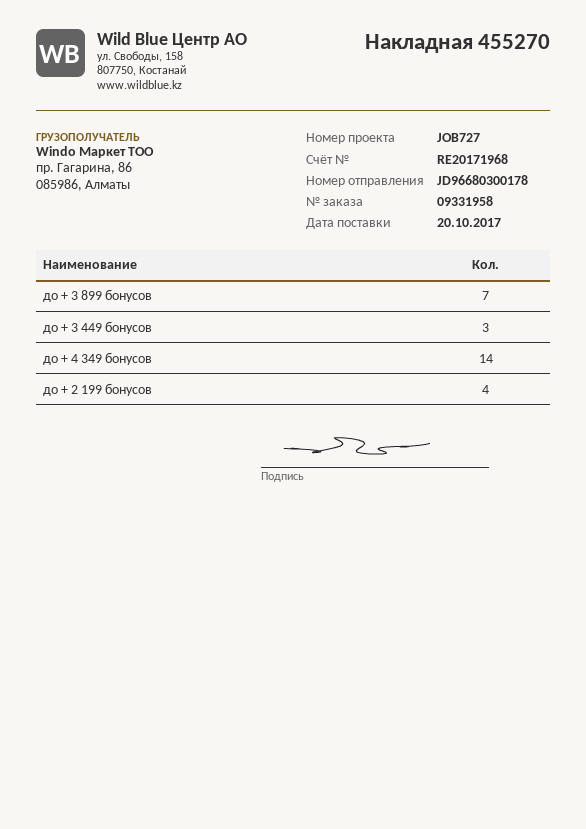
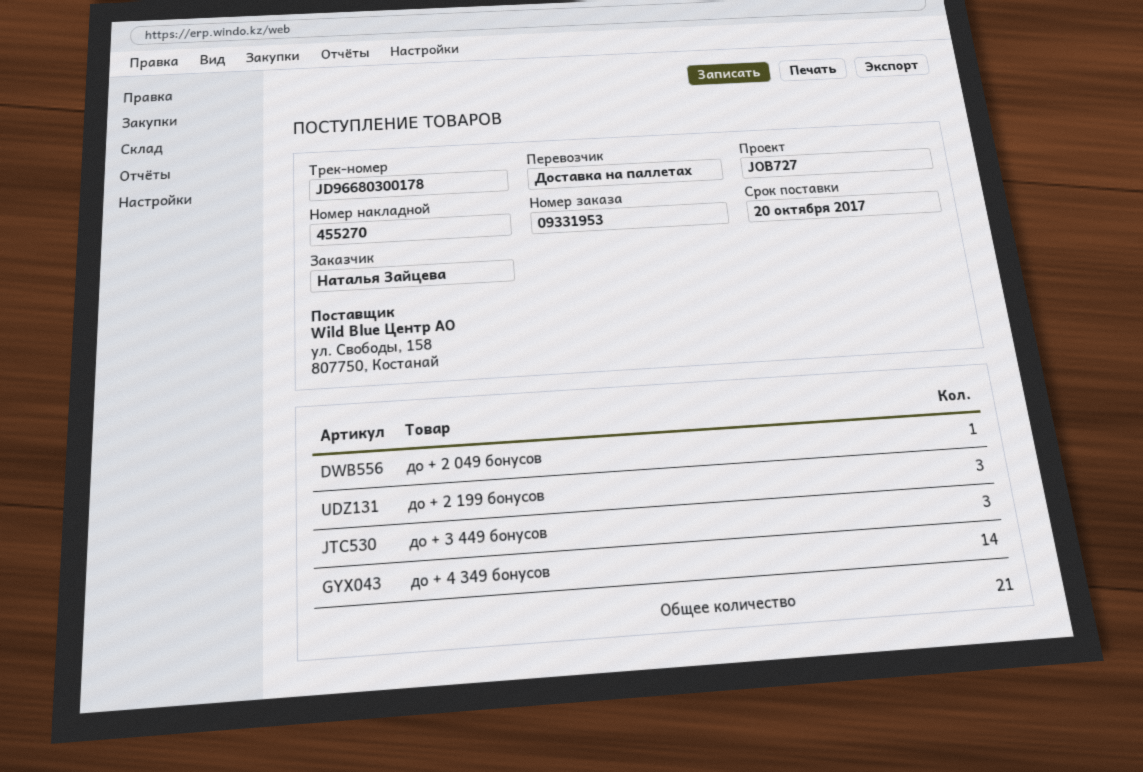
order number: 09331958 -> 09331953
до + 3 899 бонусов: 7 -> none
до + 2 199 бонусов: 4 -> 3
до + 2 049 бонусов: none -> 1

